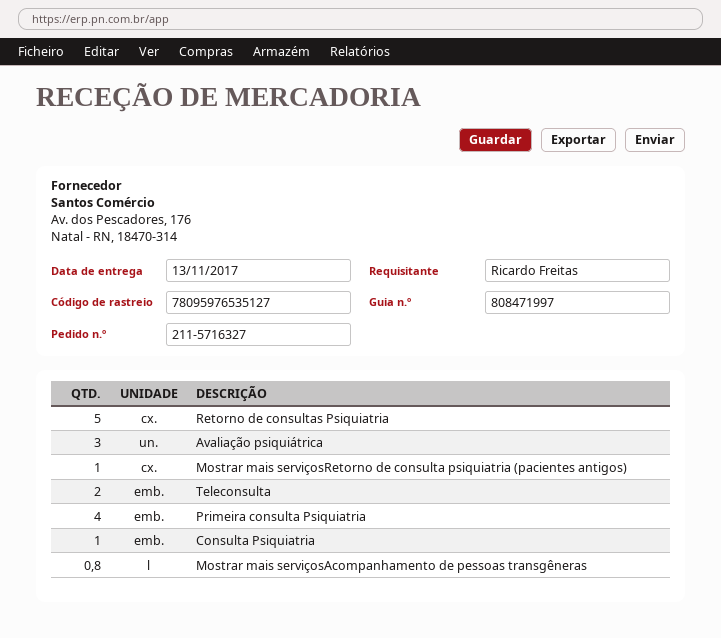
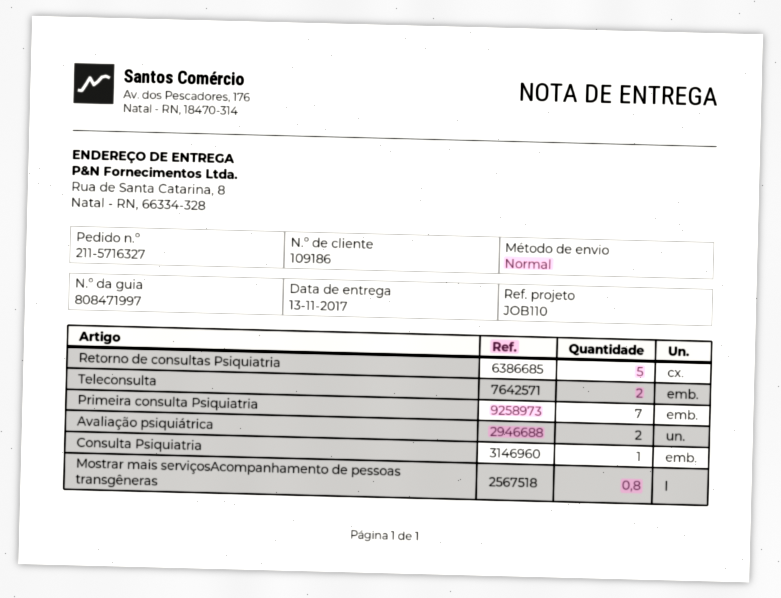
Avaliação psiquiátrica: 3 -> 2
Mostrar mais serviçosRetorno de consulta psiquiatria (pacientes antigos): 1 -> none
Primeira consulta Psiquiatria: 4 -> 7

